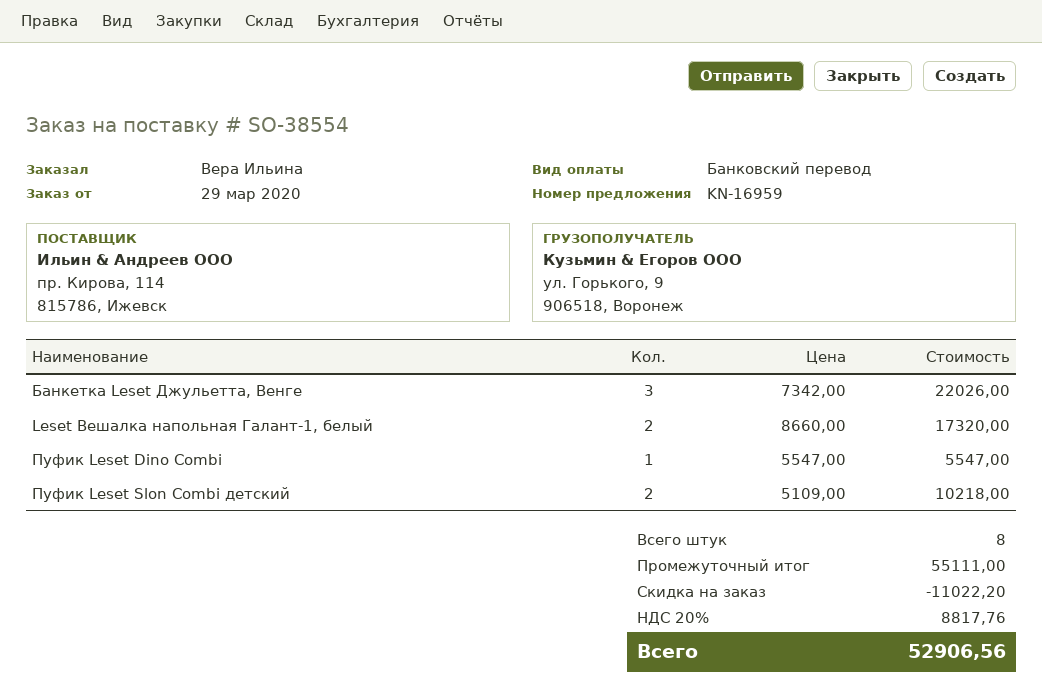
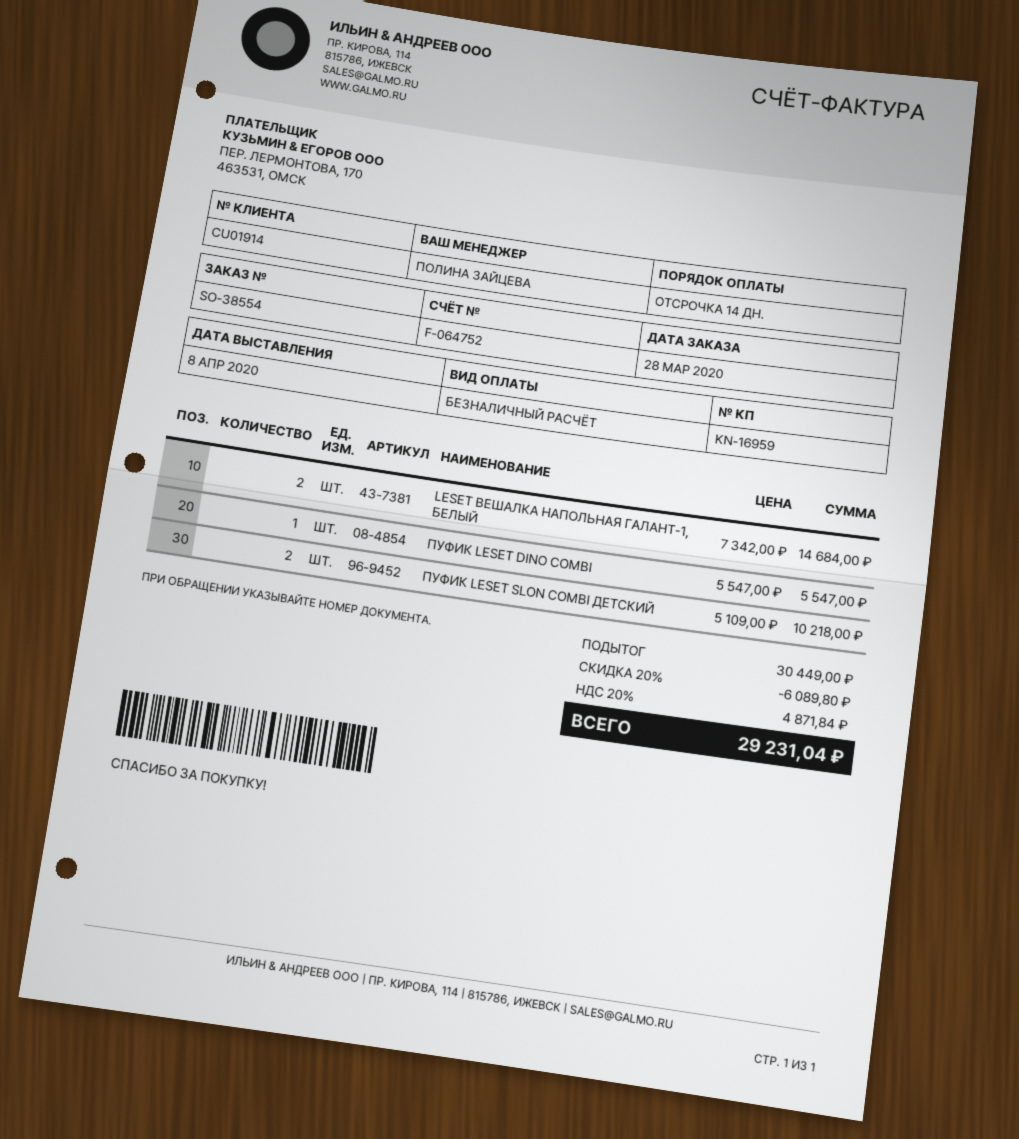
order date: 2020-03-29 -> 2020-03-28
Банкетка Leset Джульетта, Венге: 3 x 7342.00 = 22026.00 -> none
Leset Вешалка напольная Галант-1, белый: 2 x 8660.00 = 17320.00 -> 2 x 7342.00 = 14684.00
subtotal: 55111.00 -> 30449.00
discount: 11022.20 -> 6089.80
tax: 20% = 8817.76 -> 20% = 4871.84
total: 52906.56 -> 29231.04

